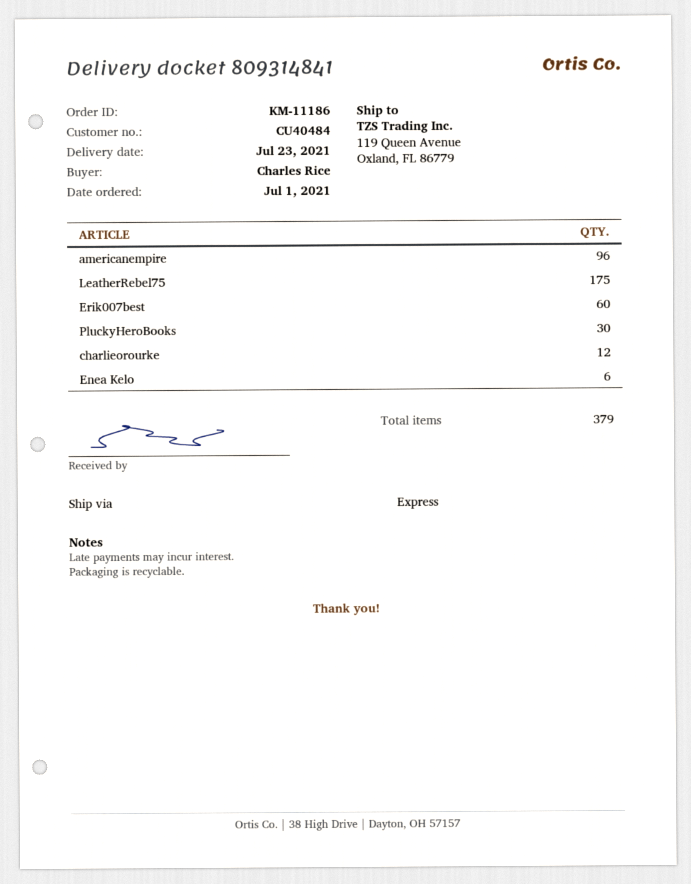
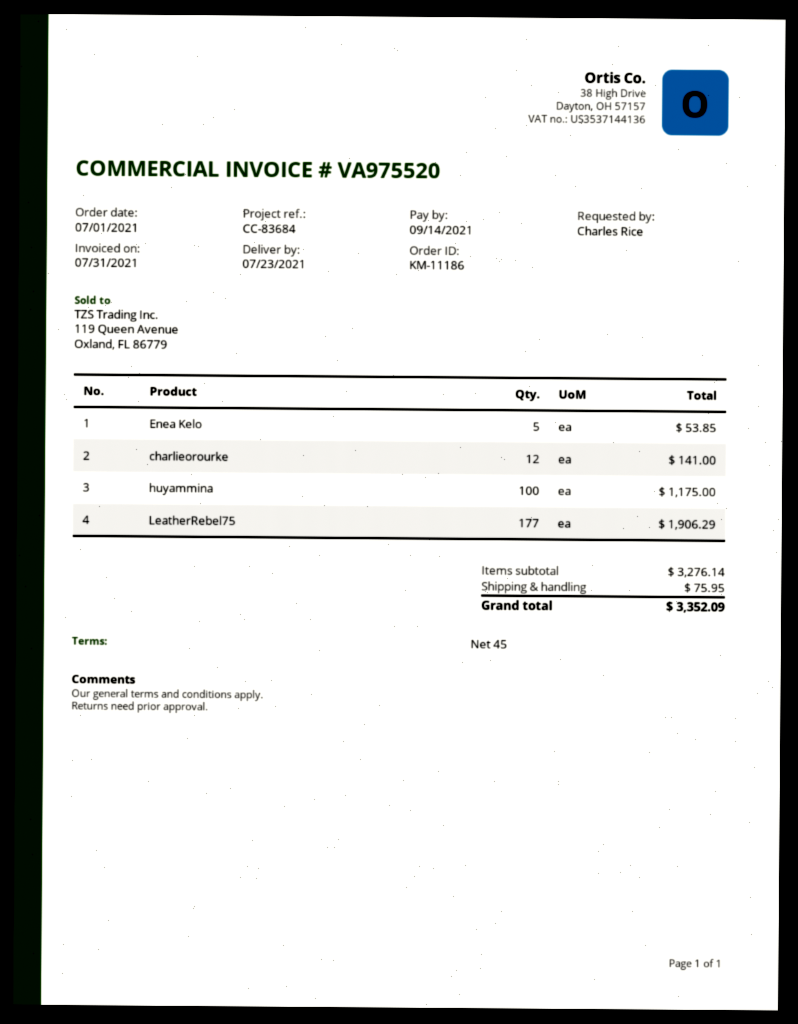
americanempire: 96 -> none
LeatherRebel75: 175 -> 177
Erik007best: 60 -> none
PluckyHeroBooks: 30 -> none
Enea Kelo: 6 -> 5
huyammina: none -> 100

